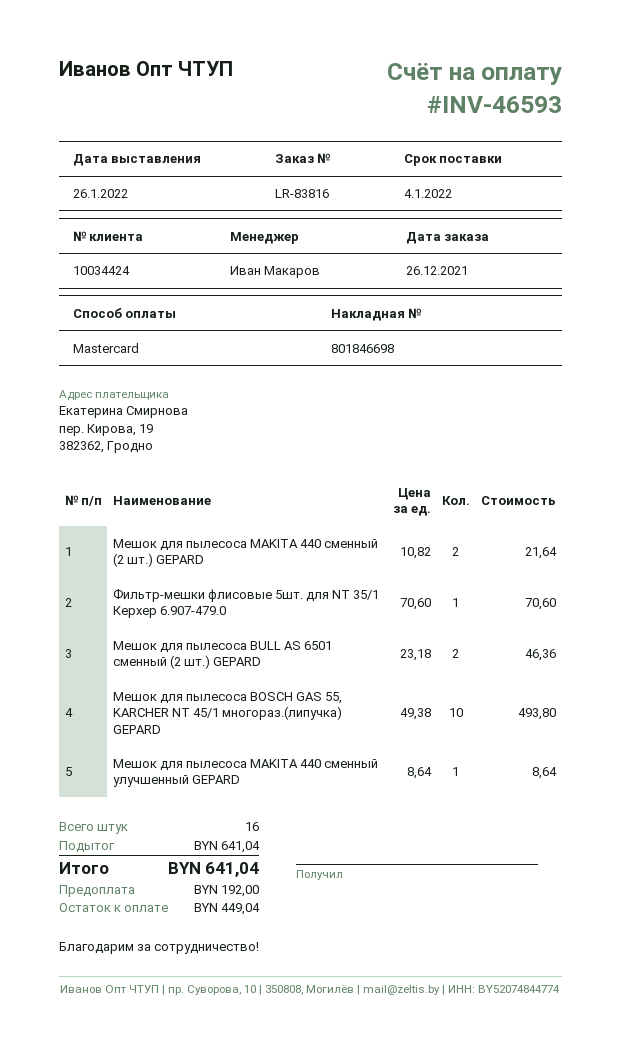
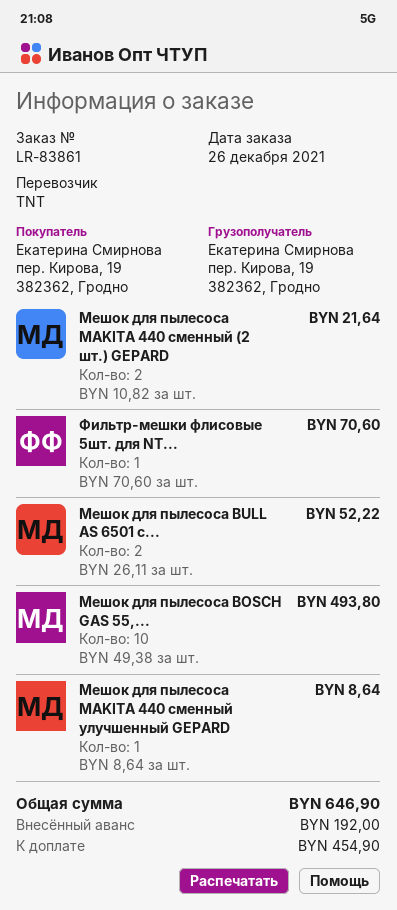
order number: LR-83816 -> LR-83861
Мешок для пылесоса BULL AS 6501 сменный (2 шт.) GEPARD: 2 x 23.18 = 46.36 -> 2 x 26.11 = 52.22
total: 641.04 -> 646.90
balance: 449.04 -> 454.90

